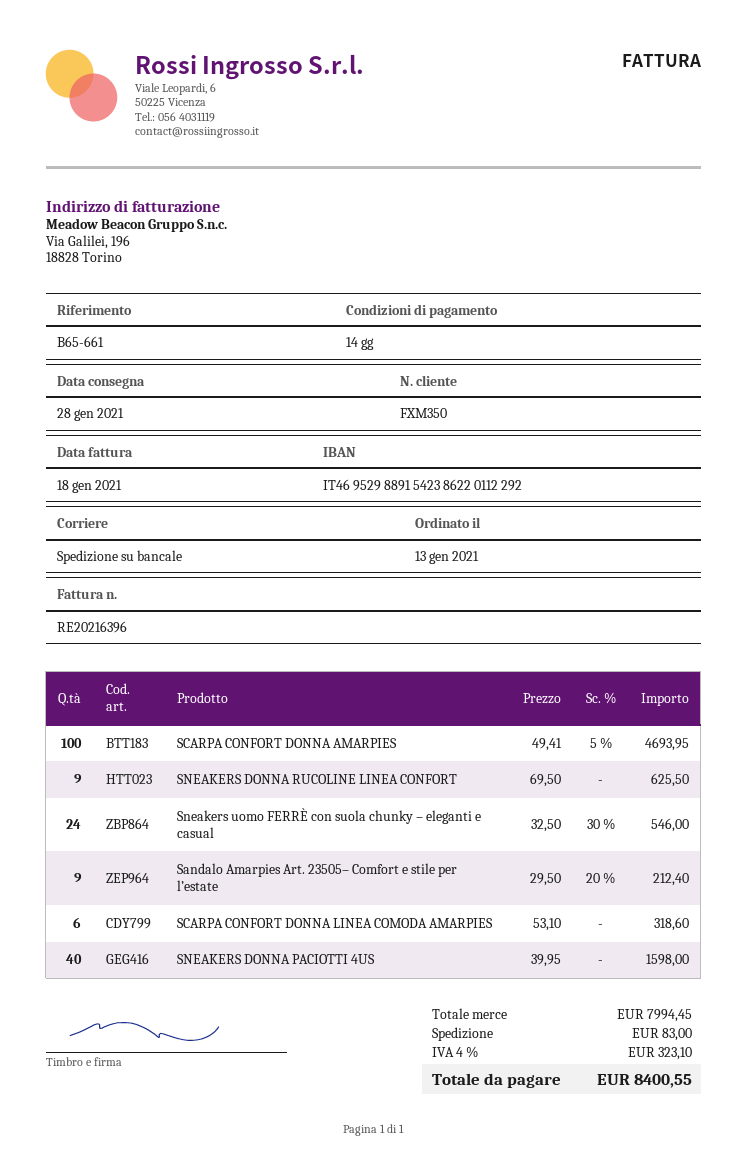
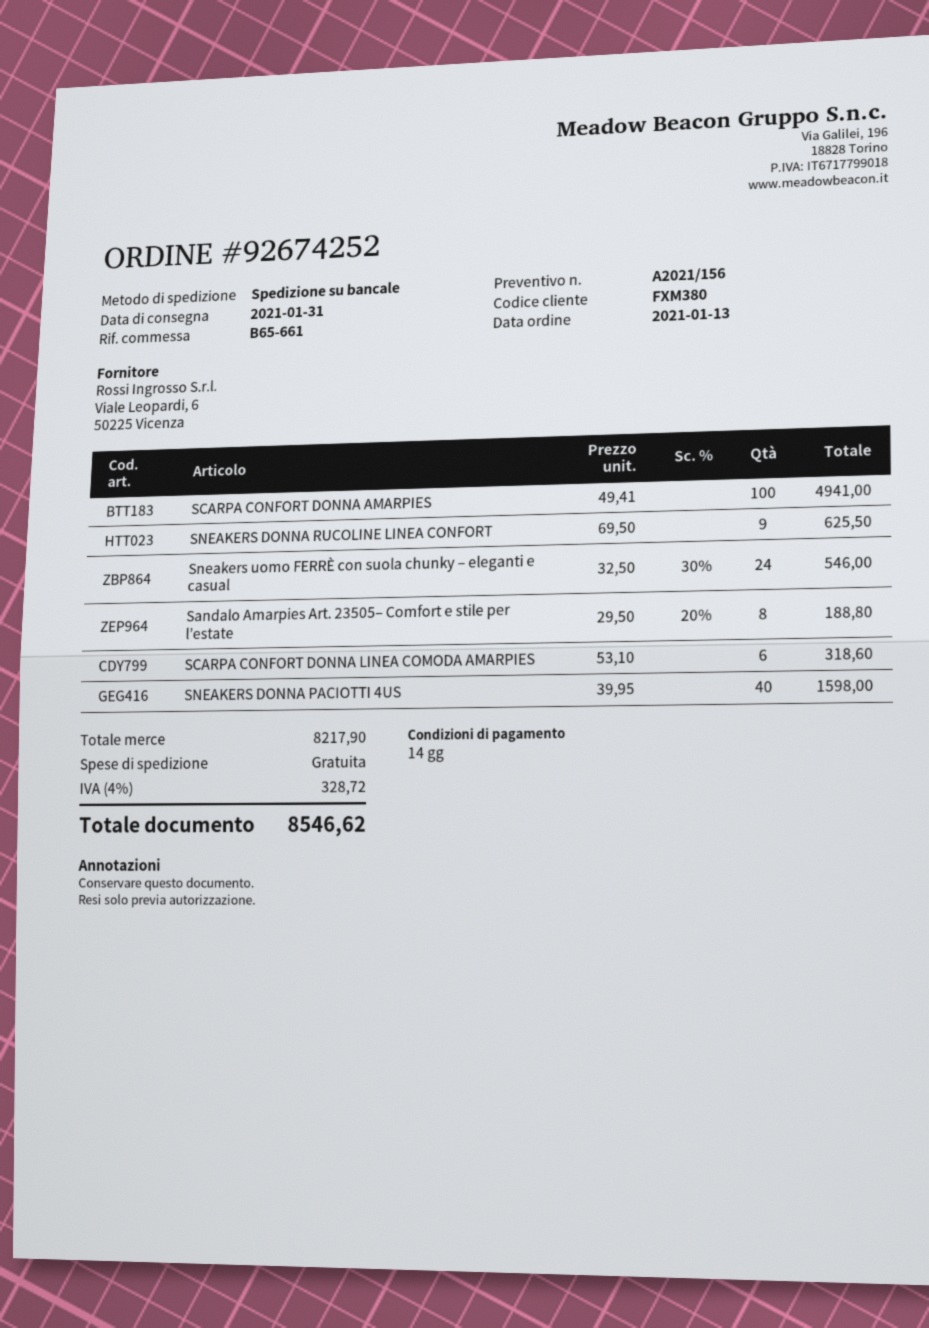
delivery date: 2021-01-28 -> 2021-01-31
customer number: FXM350 -> FXM380
SCARPA CONFORT DONNA AMARPIES: 100 x 49.41 - 5% = 4693.95 -> 100 x 49.41 = 4941.00
Sandalo Amarpies Art. 23505– Comfort e stile per l’estate: 9 x 29.50 - 20% = 212.40 -> 8 x 29.50 - 20% = 188.80
subtotal: 7994.45 -> 8217.90
shipping: 83.00 -> 0.00
tax: 4% = 323.10 -> 4% = 328.72
total: 8400.55 -> 8546.62

